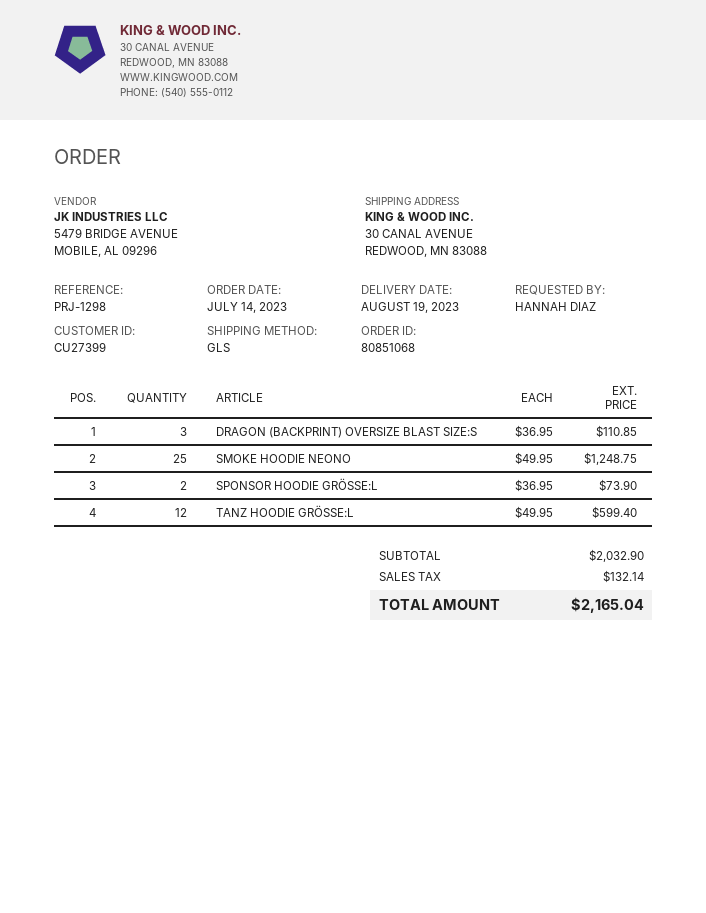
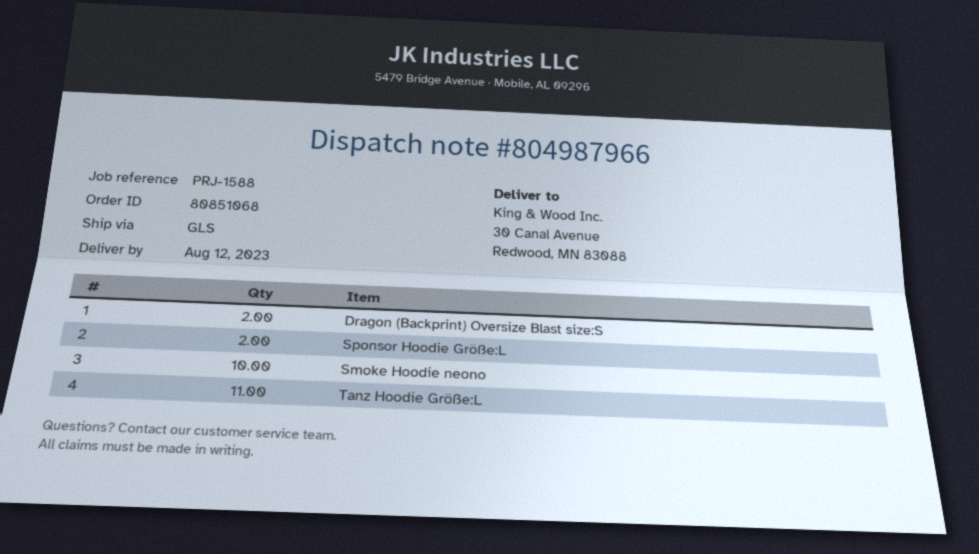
delivery date: 2023-08-19 -> 2023-08-12
reference: PRJ-1298 -> PRJ-1588
DRAGON (BACKPRINT) OVERSIZE BLAST SIZE:S: 3 -> 2
SMOKE HOODIE NEONO: 25 -> 10
TANZ HOODIE GRÖSSE:L: 12 -> 11

